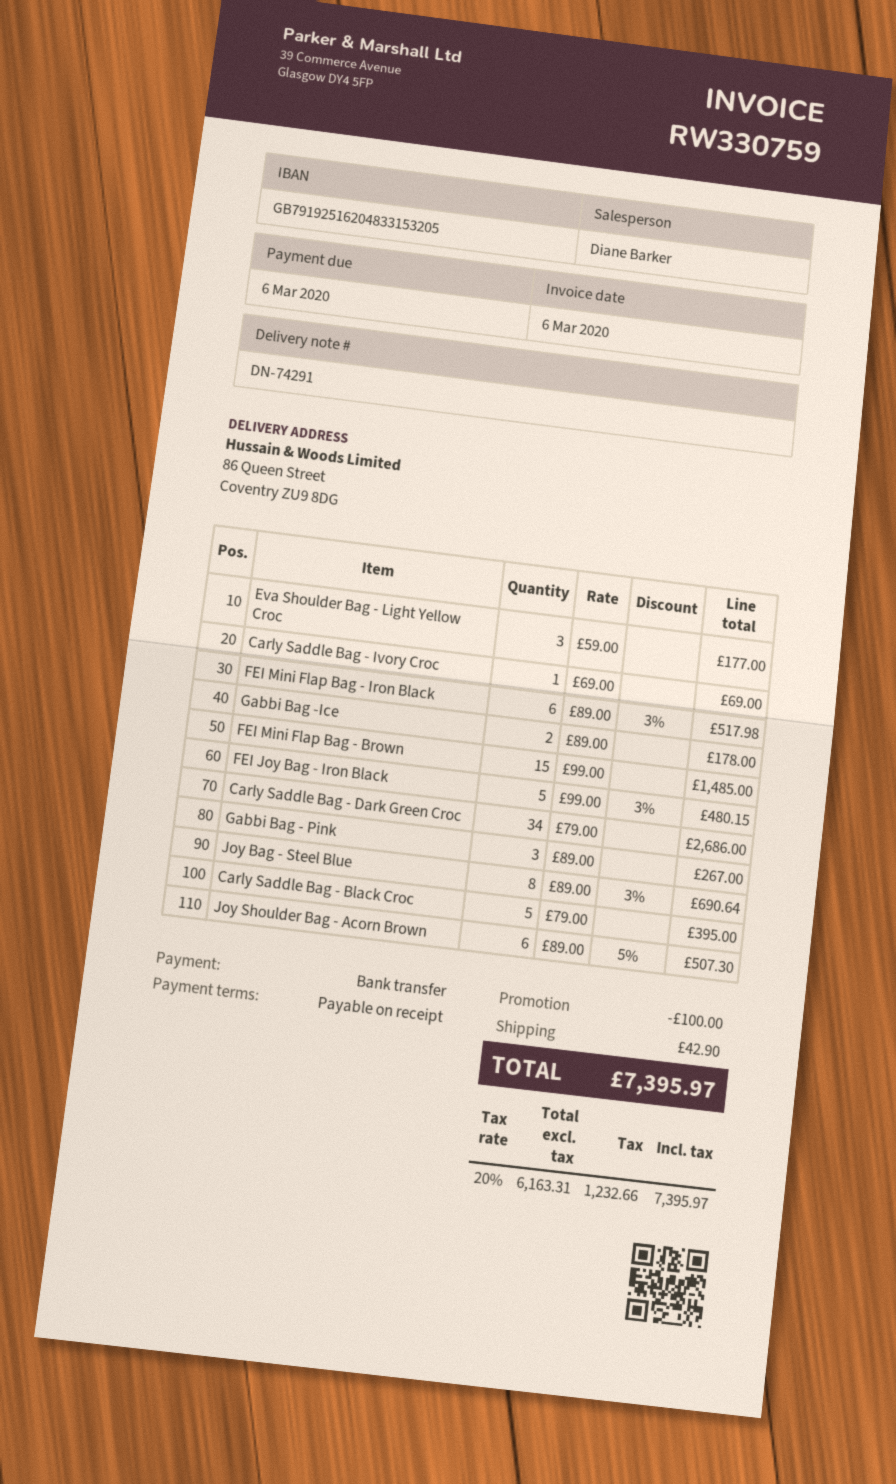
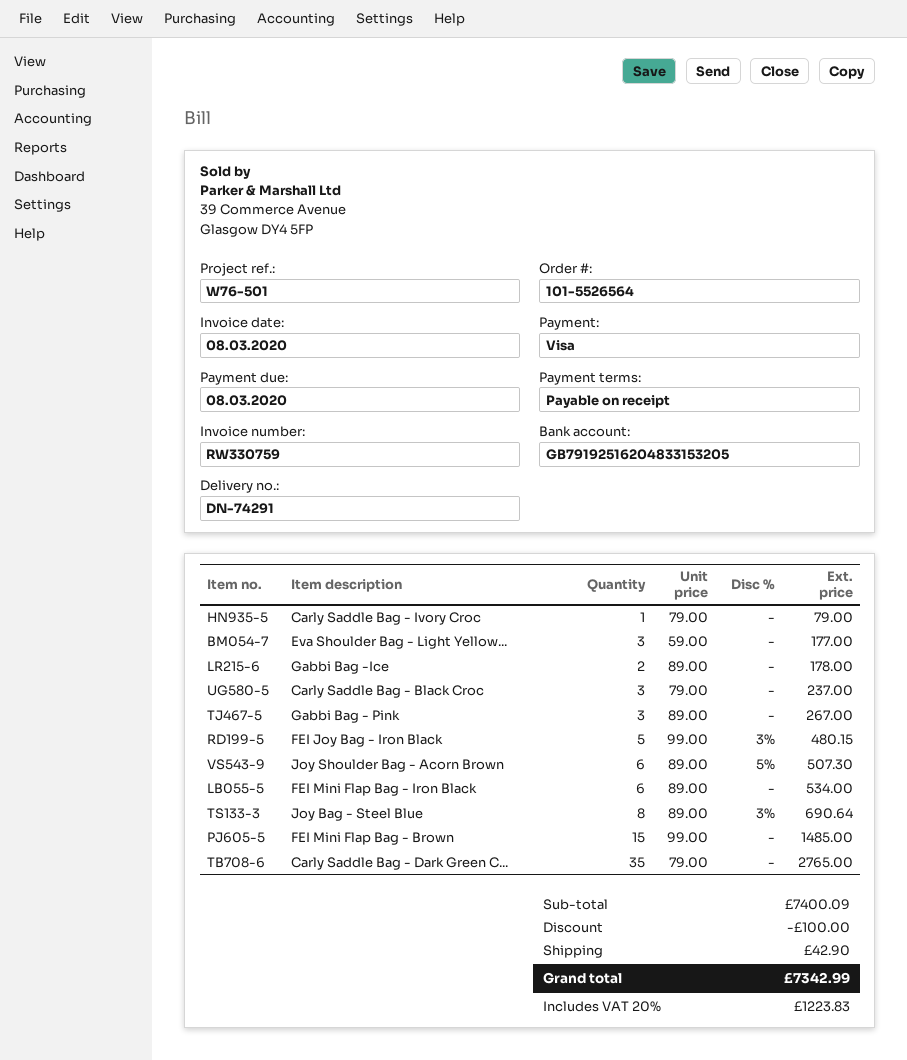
invoice date: 2020-03-06 -> 2020-03-08
due date: 2020-03-06 -> 2020-03-08
payment method: bank transfer -> Visa
Carly Saddle Bag - Ivory Croc: 1 x 69.00 = 69.00 -> 1 x 79.00 = 79.00
FEI Mini Flap Bag - Iron Black: 6 x 89.00 - 3% = 517.98 -> 6 x 89.00 = 534.00
Carly Saddle Bag - Dark Green Croc: 34 x 79.00 = 2686.00 -> 35 x 79.00 = 2765.00
Carly Saddle Bag - Black Croc: 5 x 79.00 = 395.00 -> 3 x 79.00 = 237.00
tax: 20% = 1232.66 -> 20% = 1223.83
total: 7395.97 -> 7342.99

